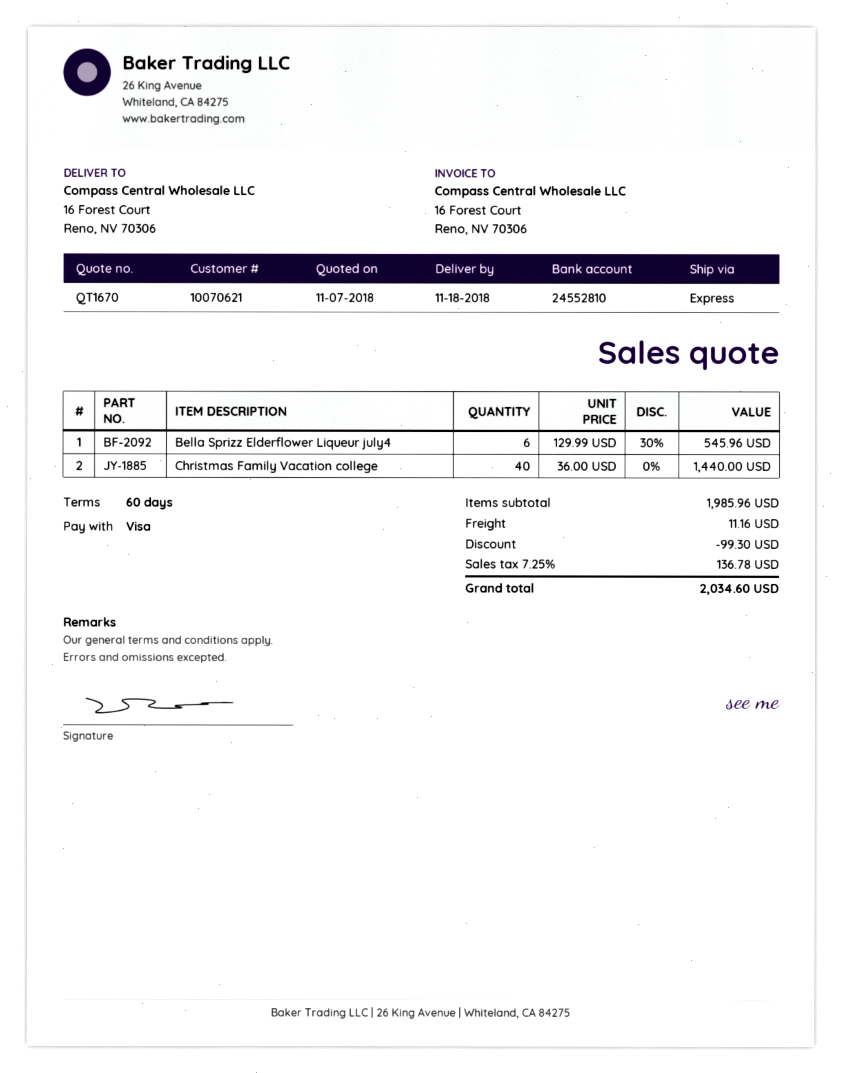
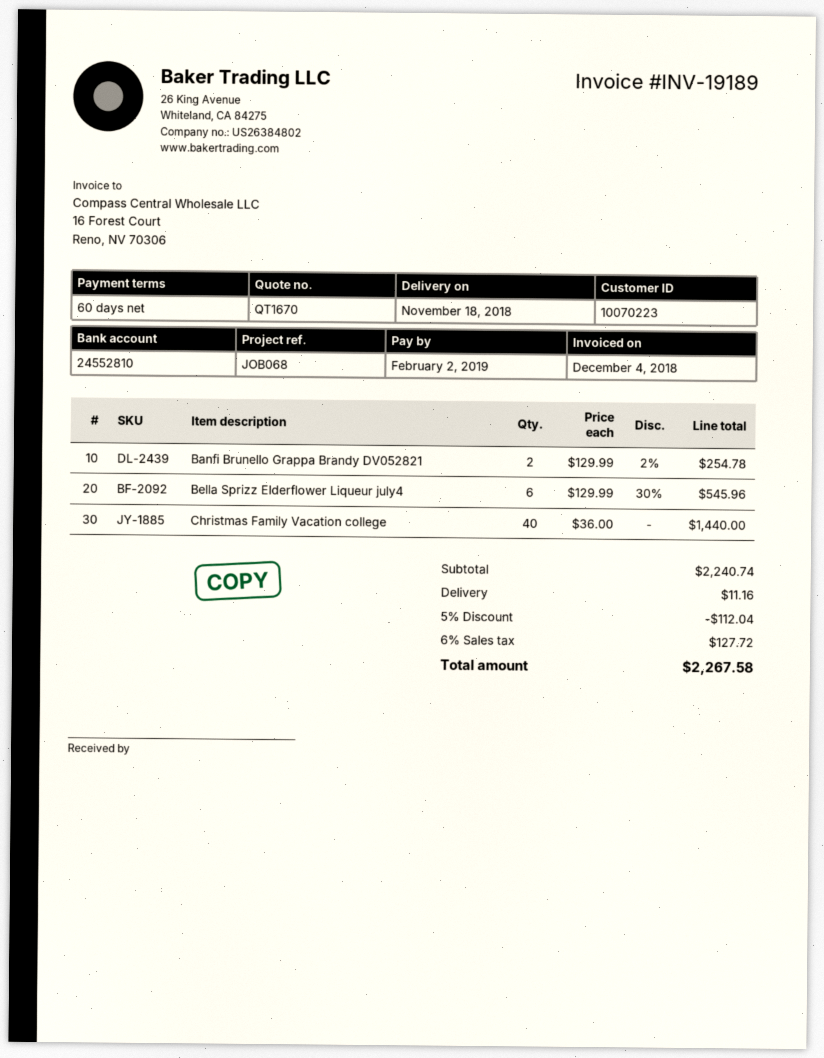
customer number: 10070621 -> 10070223
Banfi Brunello Grappa Brandy DV052821: none -> 2 x 129.99 - 2% = 254.78
subtotal: 1985.96 -> 2240.74
discount: 99.30 -> 112.04
tax: 7.25% = 136.78 -> 6% = 127.72
total: 2034.60 -> 2267.58

